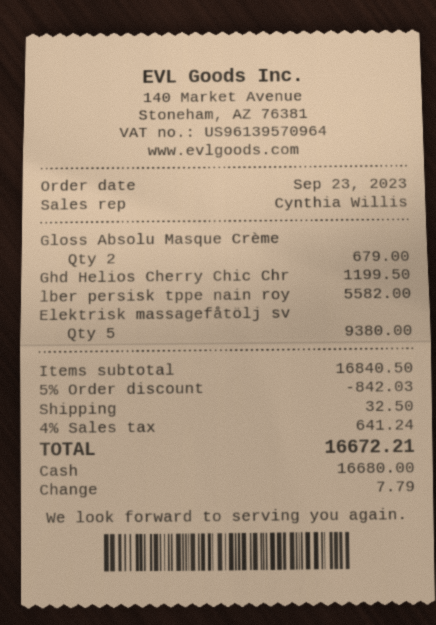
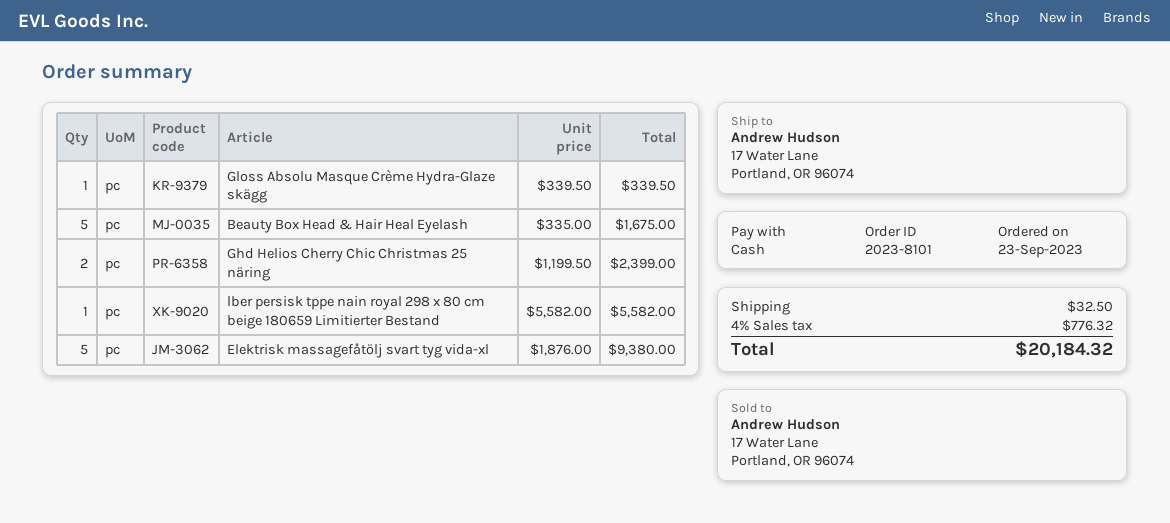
Gloss Absolu Masque Crème: 2 for 679.00 -> 1 for 339.50
Ghd Helios Cherry Chic Chr: 1 for 1199.50 -> 2 for 2399.00
Beauty Box Head & Hair Heal Eyelash: none -> 5 for 1675.00
discount: 5% = 842.03 -> none
tax: 4% = 641.24 -> 4% = 776.32
total: 16672.21 -> 20184.32

